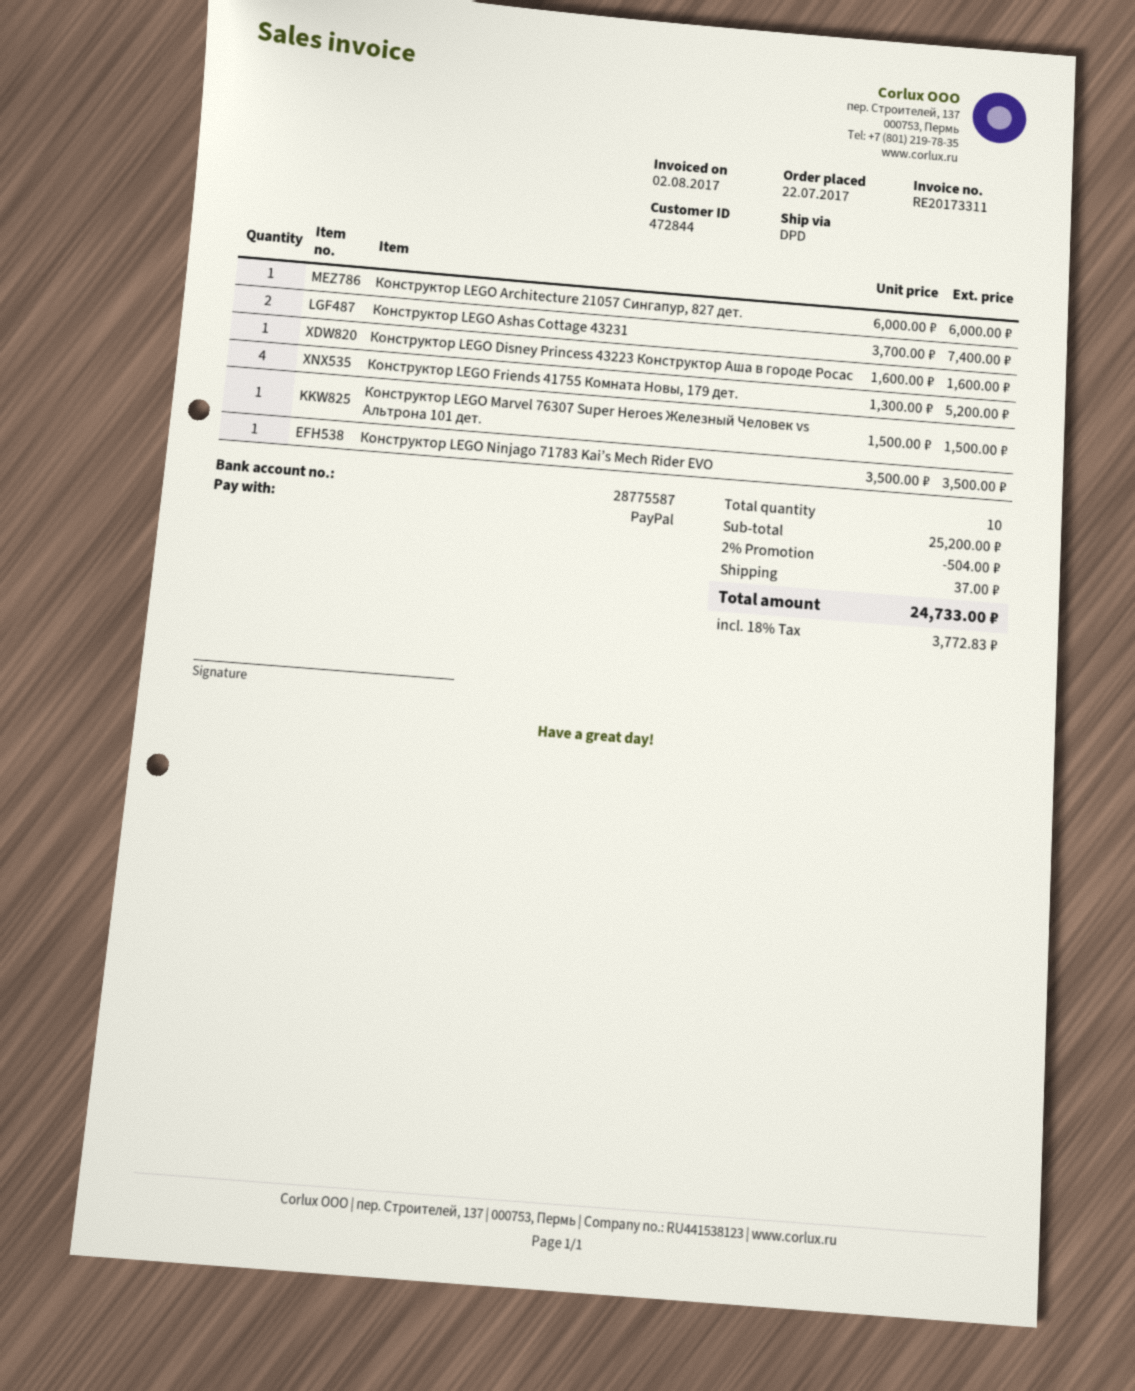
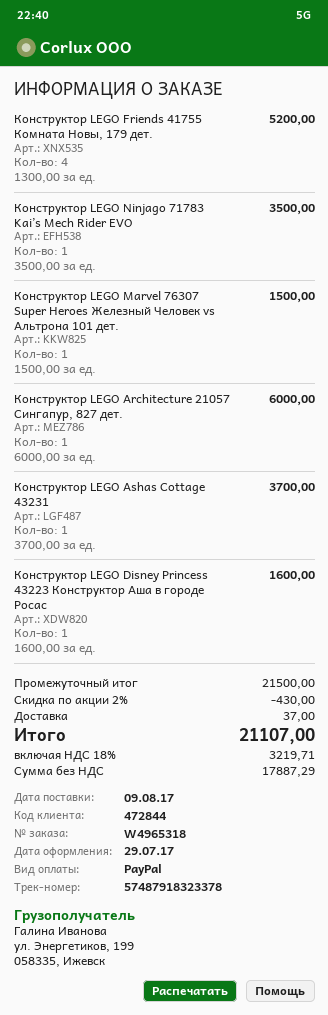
order date: 2017-07-22 -> 2017-07-29
Конструктор LEGO Ashas Cottage 43231: 2 x 3700.00 = 7400.00 -> 1 x 3700.00 = 3700.00
subtotal: 25200.00 -> 21500.00
discount: 2% = 504.00 -> 2% = 430.00
tax: 18% = 3772.83 -> 18% = 3219.71
total: 24733.00 -> 21107.00

